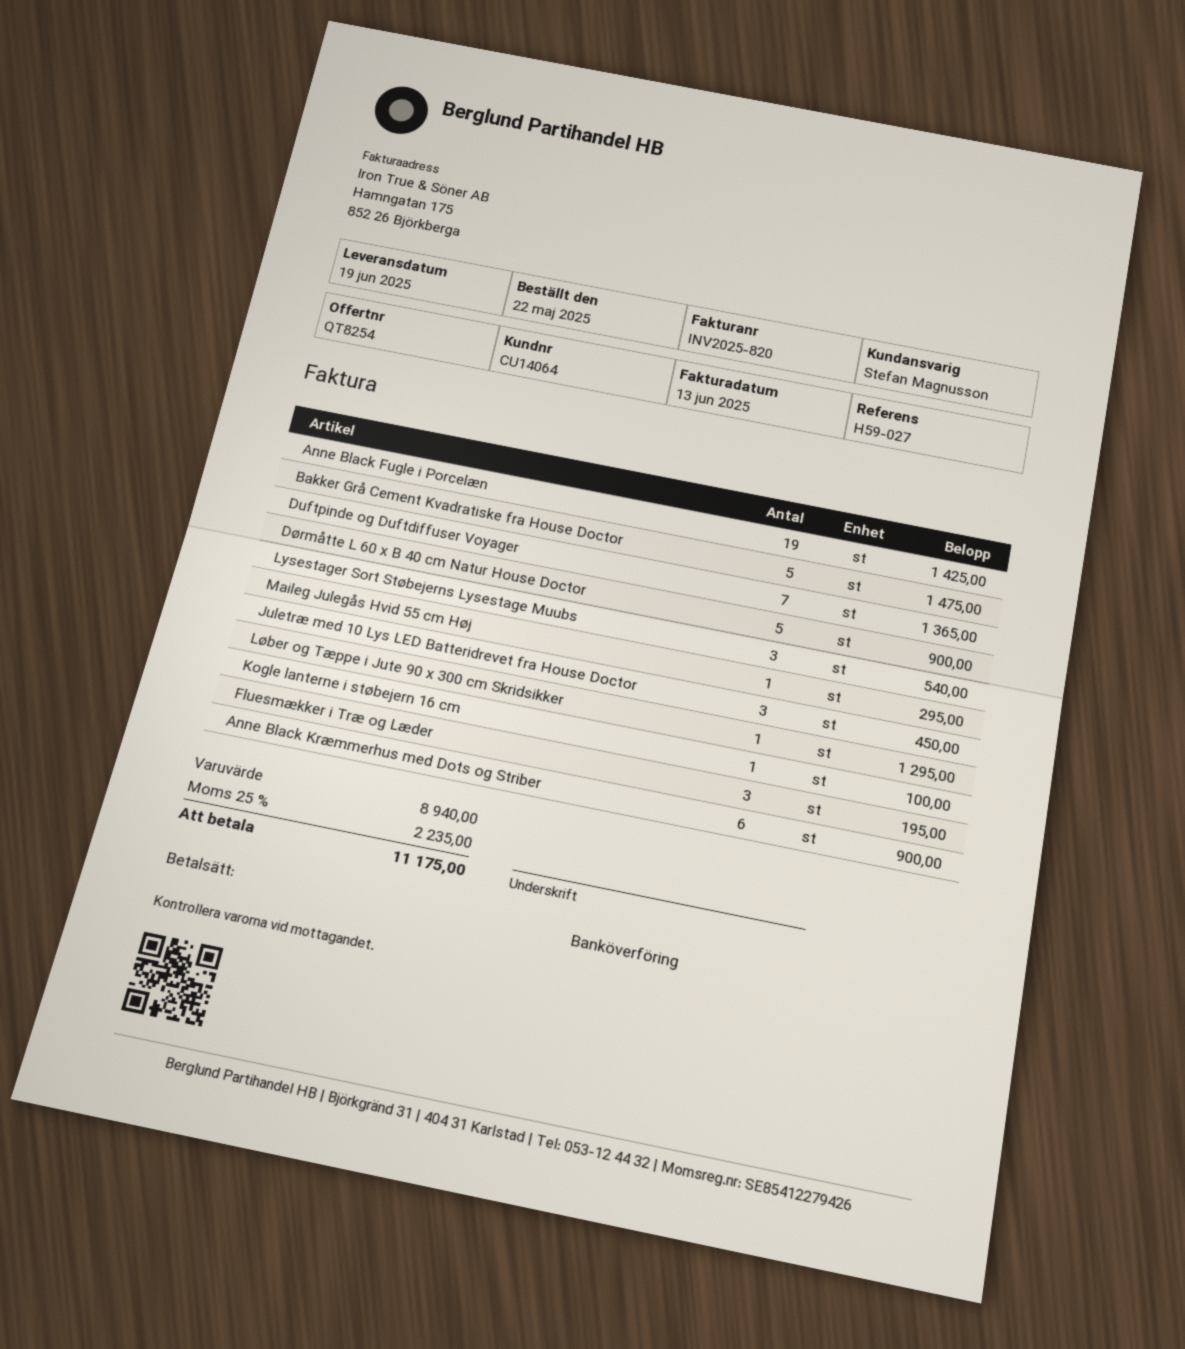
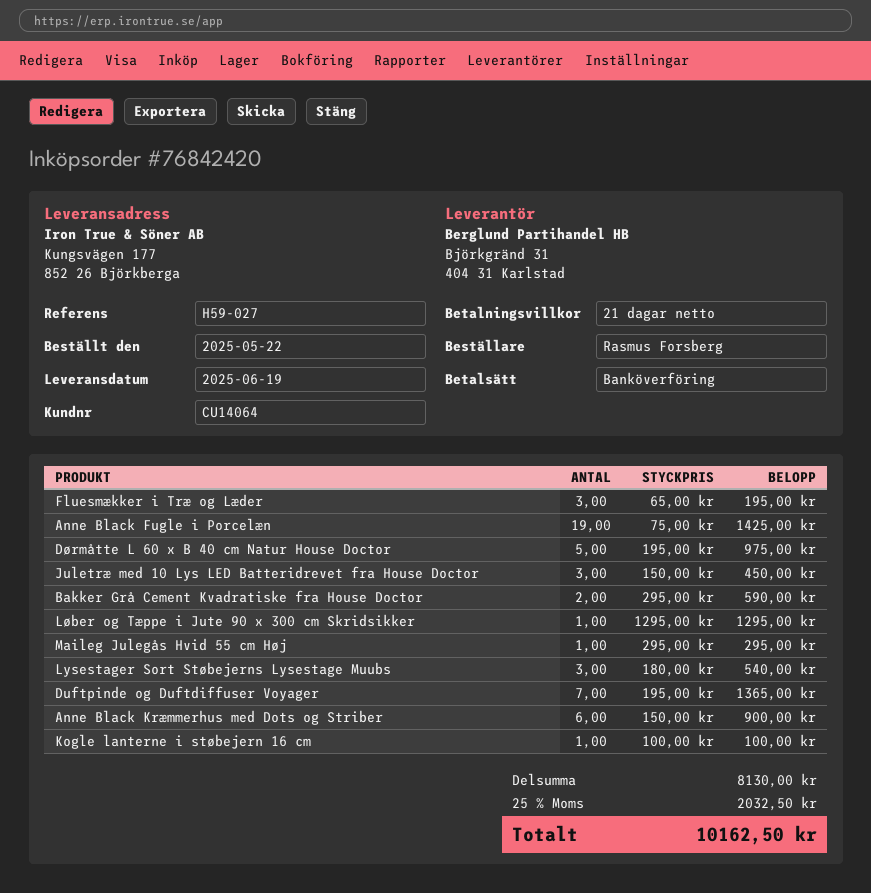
Bakker Grå Cement Kvadratiske fra House Doctor: 5 for 1475.00 -> 2 for 590.00
Dørmåtte L 60 x B 40 cm Natur House Doctor: 5 for 900.00 -> 5 for 975.00
subtotal: 8940.00 -> 8130.00
tax: 25% = 2235.00 -> 25% = 2032.50
total: 11175.00 -> 10162.50

